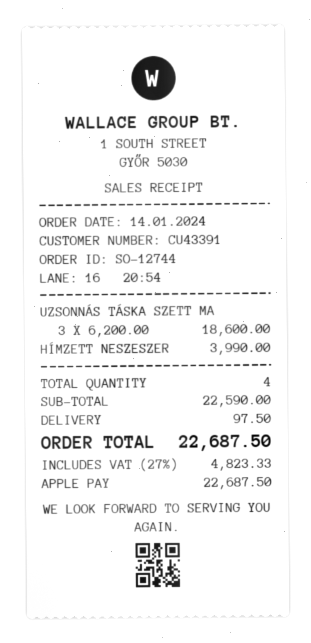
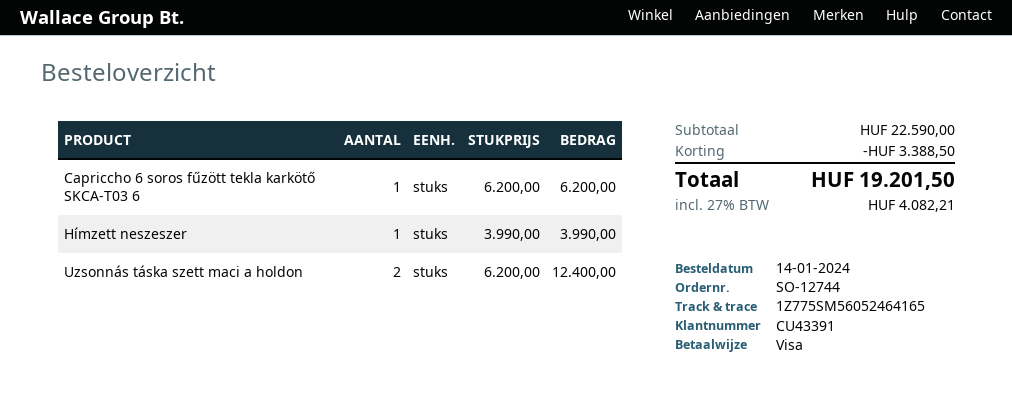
payment method: Apple Pay -> Visa
UZSONNÁS TÁSKA SZETT MA: 3 x 6200.00 = 18600.00 -> 2 x 6200.00 = 12400.00
Capriccho 6 soros fűzött tekla karkötő SKCA-T03 6: none -> 1 x 6200.00 = 6200.00
discount: none -> 3388.50
shipping: 97.50 -> none
tax: 27% = 4823.33 -> 27% = 4082.21
total: 22687.50 -> 19201.50

